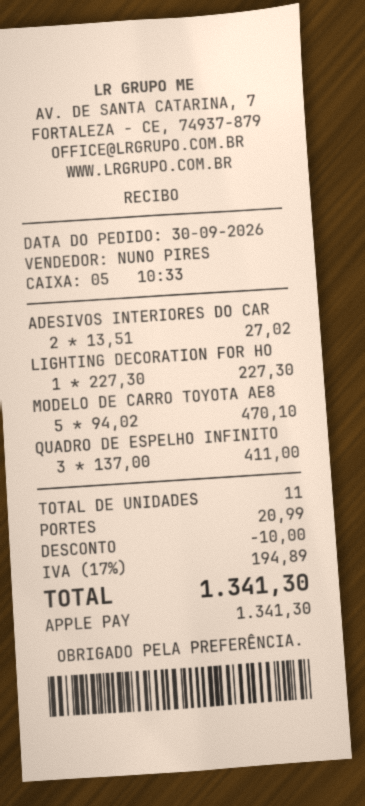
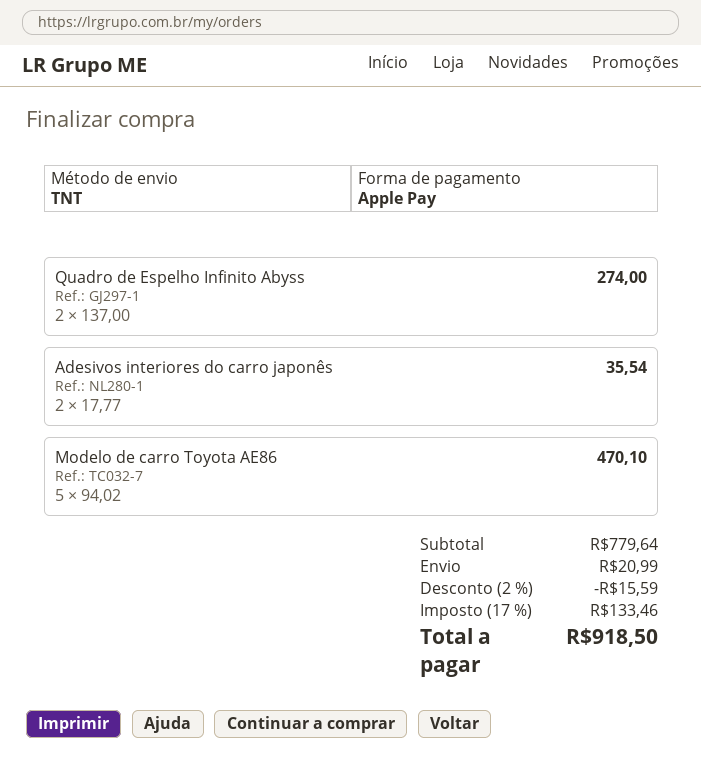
ADESIVOS INTERIORES DO CAR: 2 x 13.51 = 27.02 -> 2 x 17.77 = 35.54
LIGHTING DECORATION FOR HO: 1 x 227.30 = 227.30 -> none
QUADRO DE ESPELHO INFINITO: 3 x 137.00 = 411.00 -> 2 x 137.00 = 274.00
discount: 10.00 -> 15.59
tax: 17% = 194.89 -> 17% = 133.46
total: 1341.30 -> 918.50

